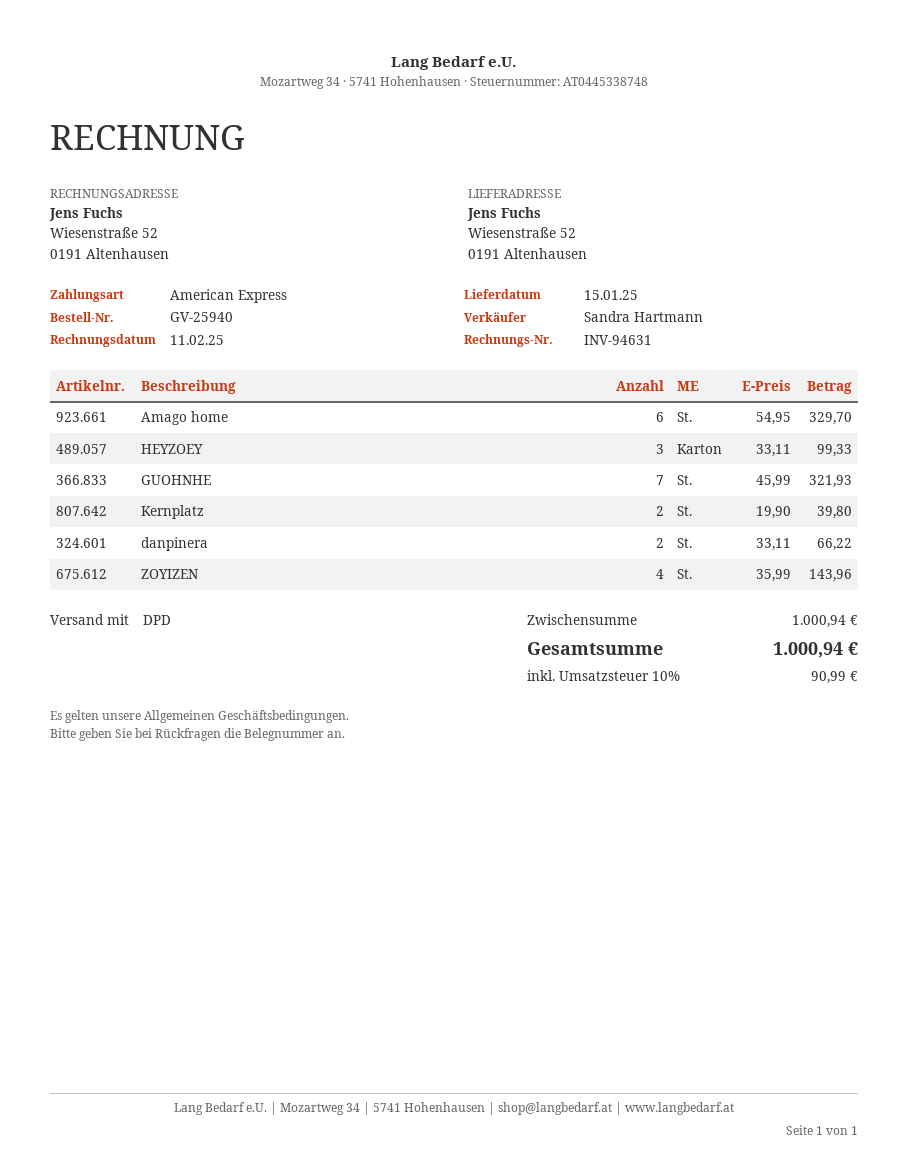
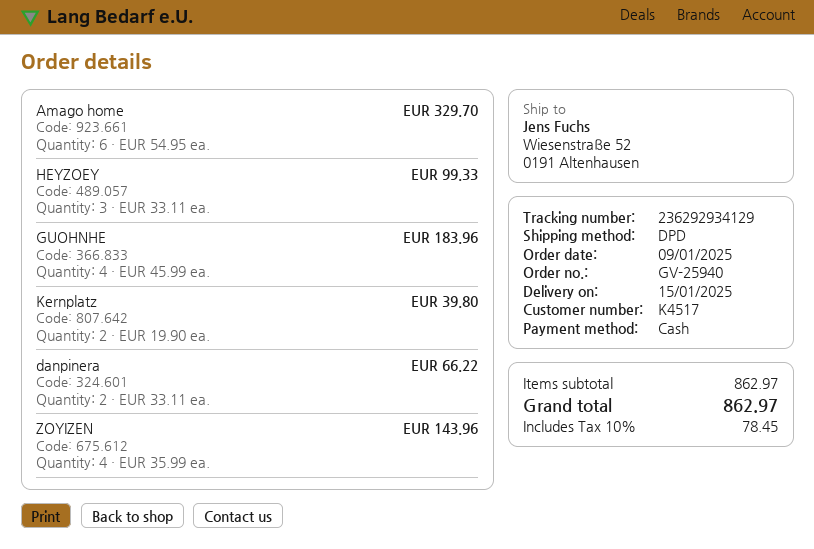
payment method: American Express -> cash
GUOHNHE: 7 x 45.99 = 321.93 -> 4 x 45.99 = 183.96
subtotal: 1000.94 -> 862.97
tax: 10% = 90.99 -> 10% = 78.45
total: 1000.94 -> 862.97

